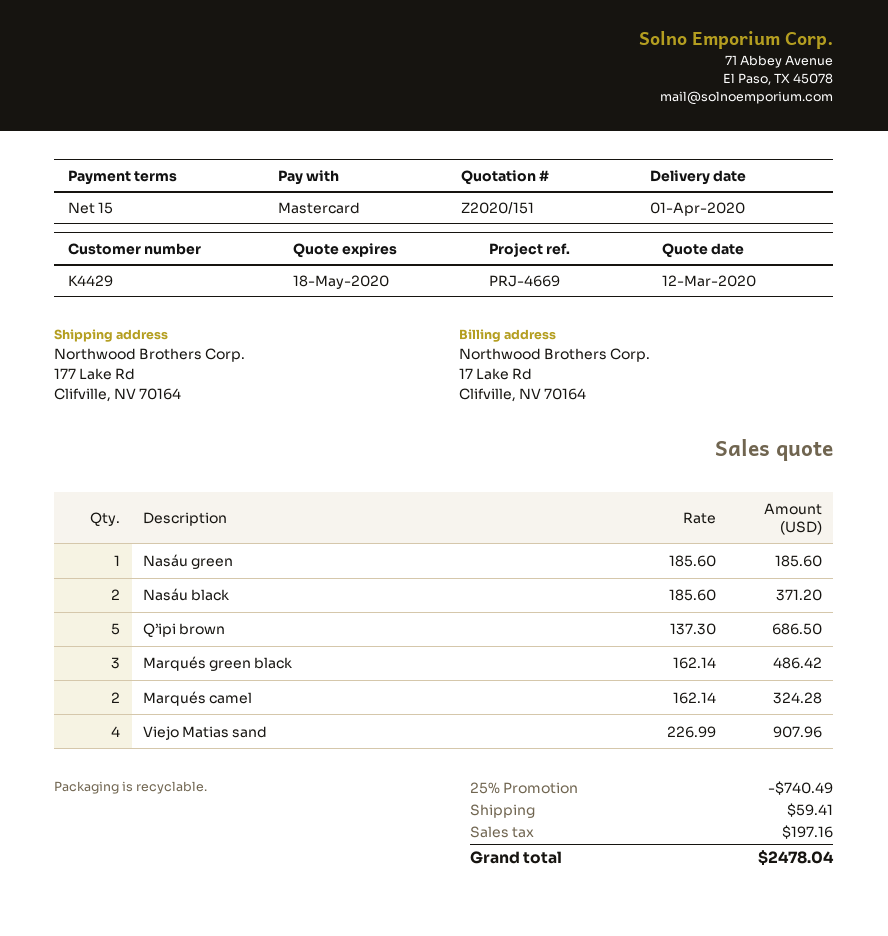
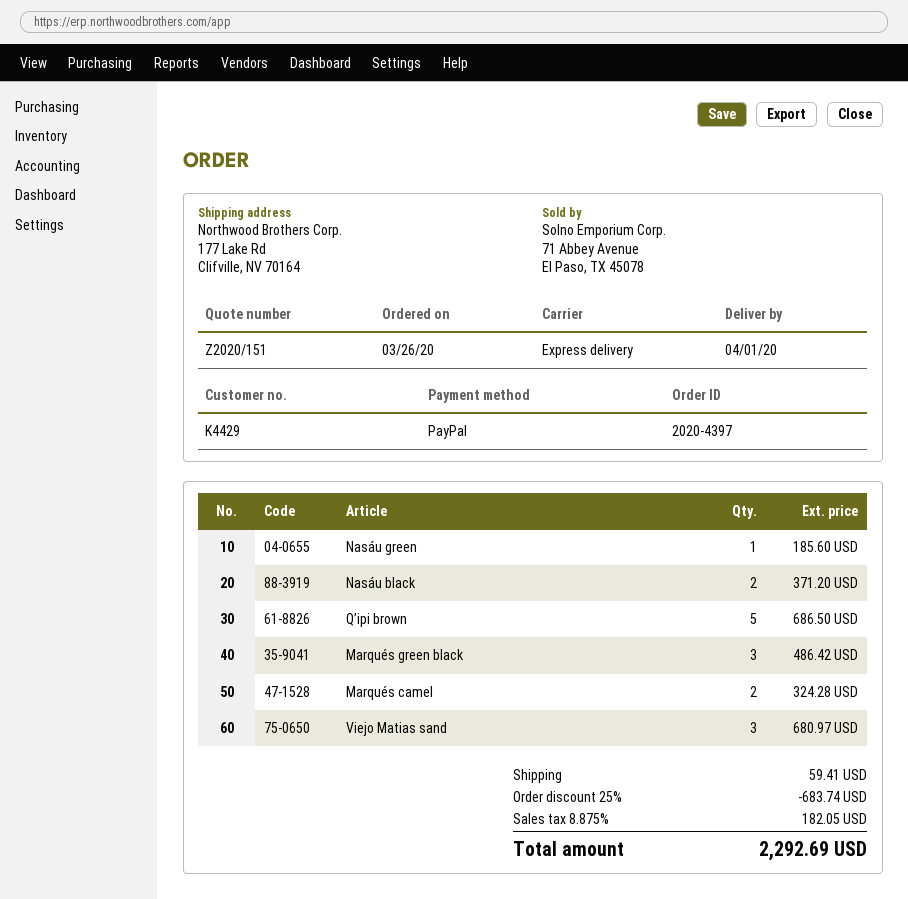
payment method: Mastercard -> PayPal
Viejo Matias sand: 4 for 907.96 -> 3 for 680.97
discount: 25% = 740.49 -> 25% = 683.74
tax: 197.16 -> 182.05
total: 2478.04 -> 2292.69

